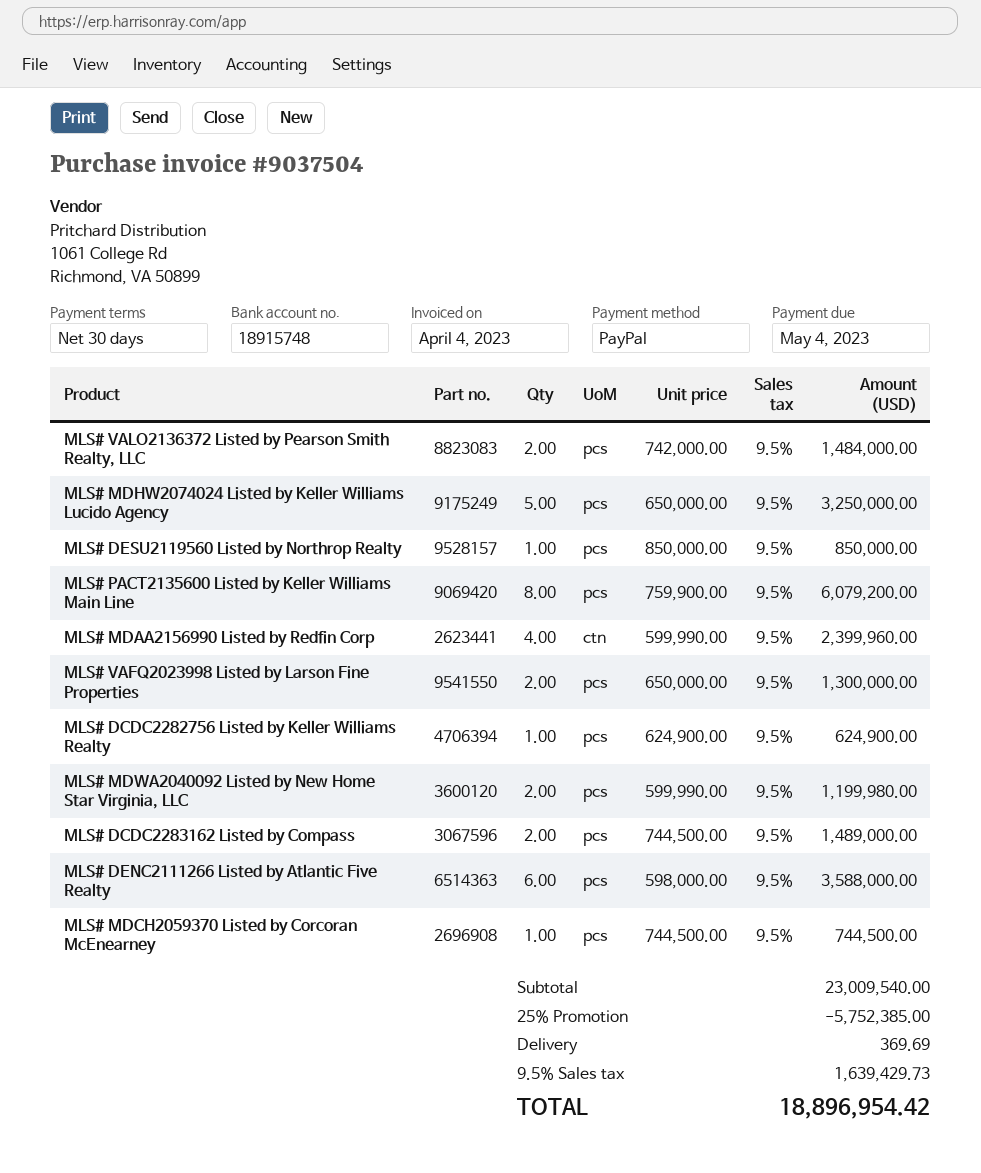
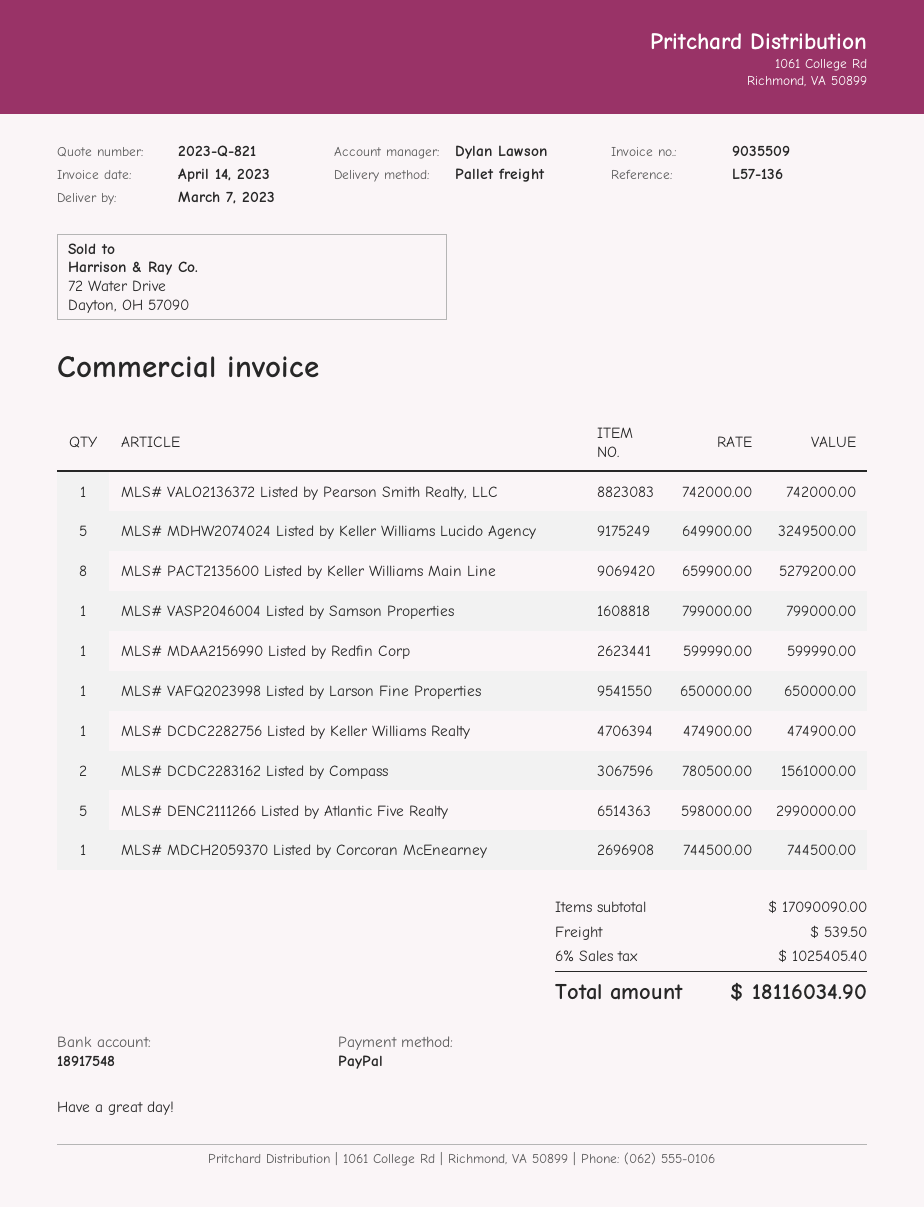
invoice number: 9037504 -> 9035509
invoice date: 2023-04-04 -> 2023-04-14
bank account: 18915748 -> 18917548
MLS# VALO2136372 Listed by Pearson Smith Realty, LLC: 2 x 742000.00 = 1484000.00 -> 1 x 742000.00 = 742000.00
MLS# MDHW2074024 Listed by Keller Williams Lucido Agency: 5 x 650000.00 = 3250000.00 -> 5 x 649900.00 = 3249500.00
MLS# DESU2119560 Listed by Northrop Realty: 1 x 850000.00 = 850000.00 -> none
MLS# PACT2135600 Listed by Keller Williams Main Line: 8 x 759900.00 = 6079200.00 -> 8 x 659900.00 = 5279200.00
MLS# MDAA2156990 Listed by Redfin Corp: 4 x 599990.00 = 2399960.00 -> 1 x 599990.00 = 599990.00
MLS# VAFQ2023998 Listed by Larson Fine Properties: 2 x 650000.00 = 1300000.00 -> 1 x 650000.00 = 650000.00
MLS# DCDC2282756 Listed by Keller Williams Realty: 1 x 624900.00 = 624900.00 -> 1 x 474900.00 = 474900.00
MLS# MDWA2040092 Listed by New Home Star Virginia, LLC: 2 x 599990.00 = 1199980.00 -> none
MLS# DCDC2283162 Listed by Compass: 2 x 744500.00 = 1489000.00 -> 2 x 780500.00 = 1561000.00
MLS# DENC2111266 Listed by Atlantic Five Realty: 6 x 598000.00 = 3588000.00 -> 5 x 598000.00 = 2990000.00
MLS# VASP2046004 Listed by Samson Properties: none -> 1 x 799000.00 = 799000.00
subtotal: 23009540.00 -> 17090090.00
discount: 25% = 5752385.00 -> none
shipping: 369.69 -> 539.50
tax: 9.5% = 1639429.73 -> 6% = 1025405.40
total: 18896954.42 -> 18116034.90

